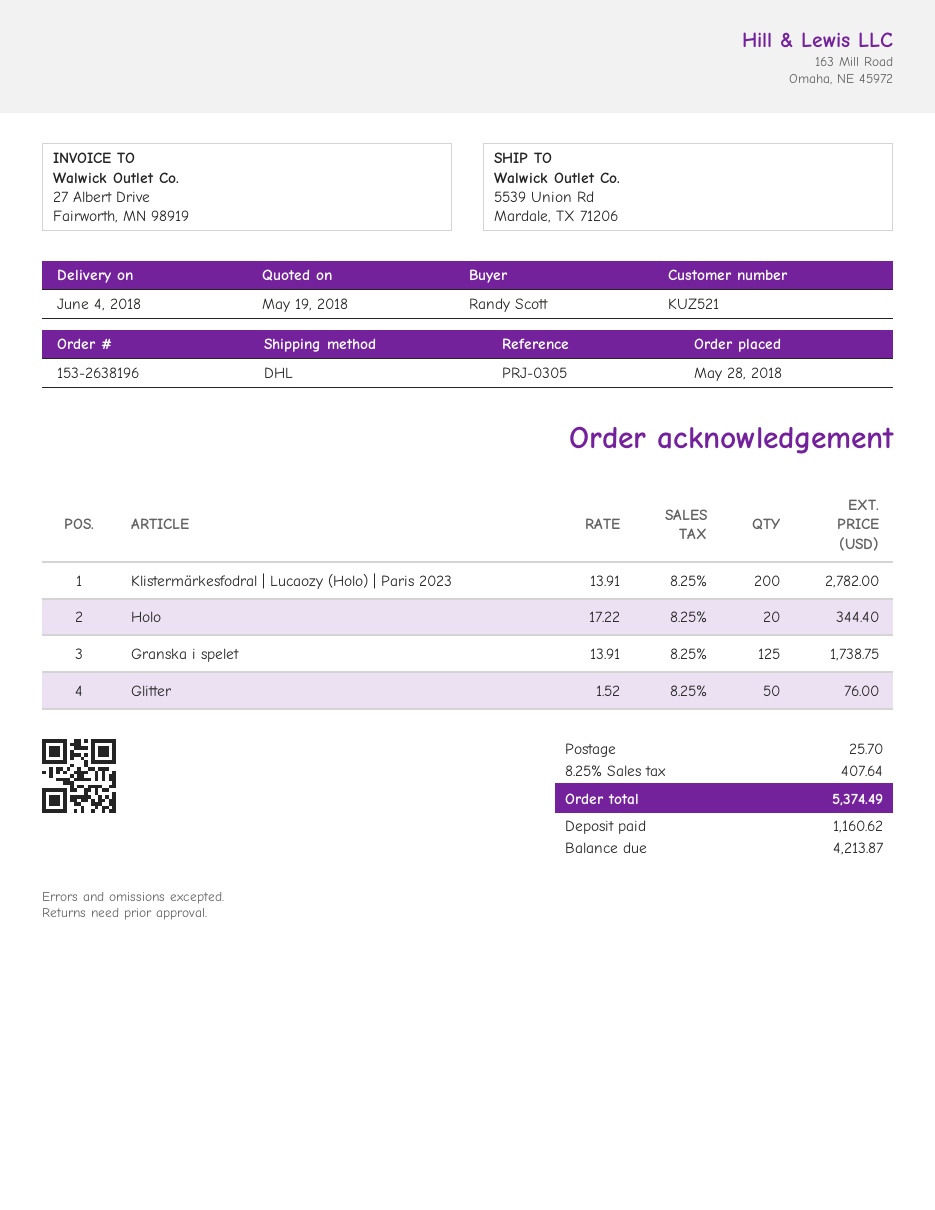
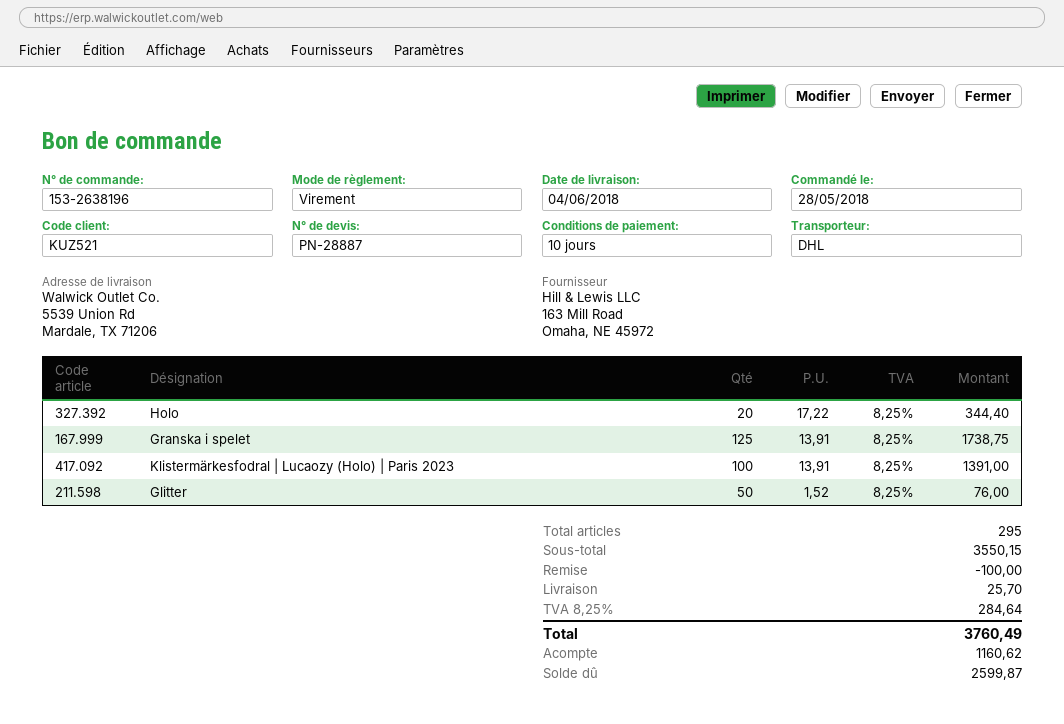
Klistermärkesfodral | Lucaozy (Holo) | Paris 2023: 200 x 13.91 = 2782.00 -> 100 x 13.91 = 1391.00
discount: none -> 100.00
tax: 8.25% = 407.64 -> 8.25% = 284.64
total: 5374.49 -> 3760.49
balance: 4213.87 -> 2599.87

